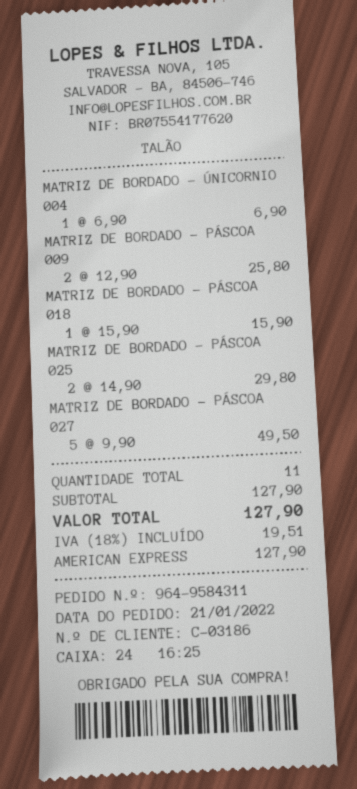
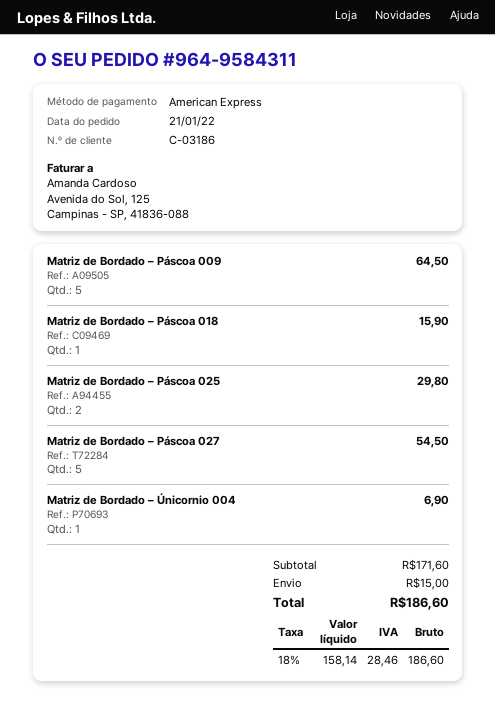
MATRIZ DE BORDADO – PÁSCOA 009: 2 for 25.80 -> 5 for 64.50
MATRIZ DE BORDADO – PÁSCOA 027: 5 for 49.50 -> 5 for 54.50
subtotal: 127.90 -> 171.60
shipping: none -> 15.00
tax: 18% = 19.51 -> 18% = 28.46
total: 127.90 -> 186.60

